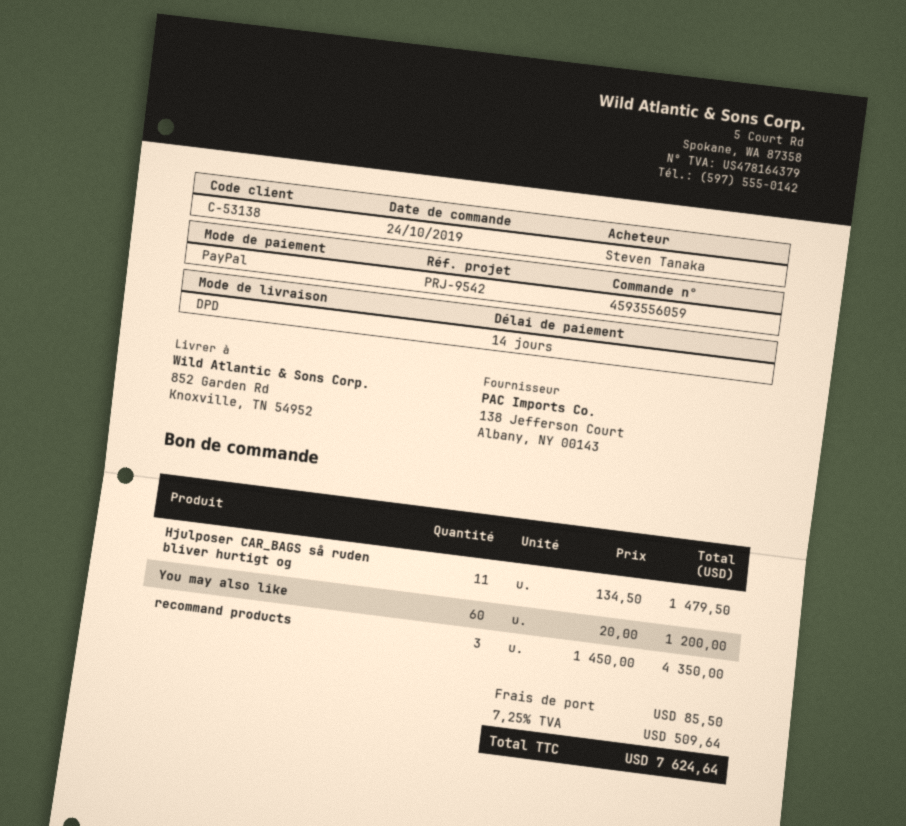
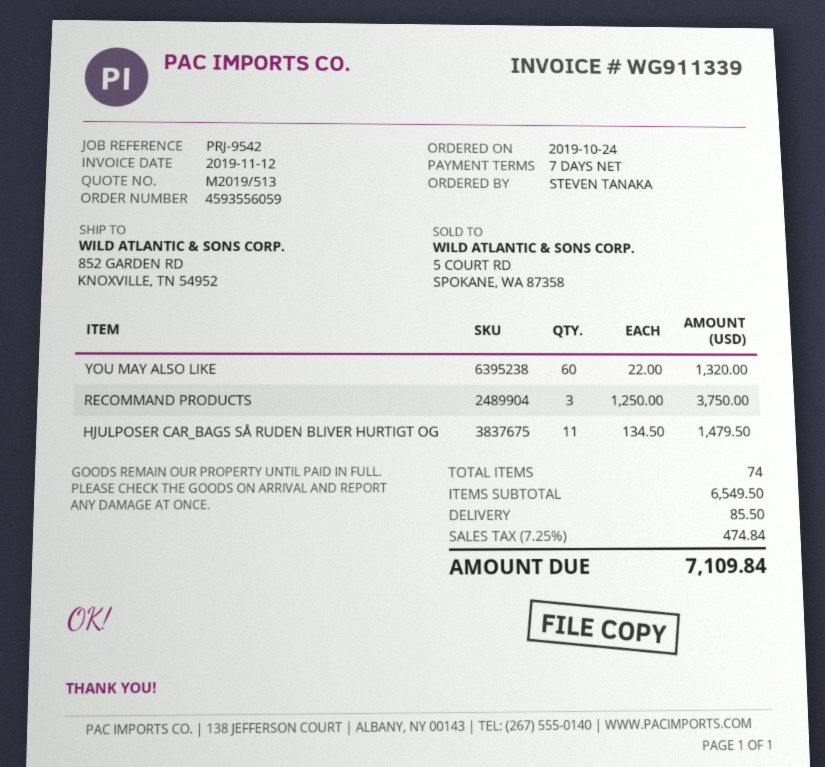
payment terms: 14 days -> 7 days
You may also like: 60 x 20.00 = 1200.00 -> 60 x 22.00 = 1320.00
recommand products: 3 x 1450.00 = 4350.00 -> 3 x 1250.00 = 3750.00
tax: 7.25% = 509.64 -> 7.25% = 474.84
total: 7624.64 -> 7109.84

